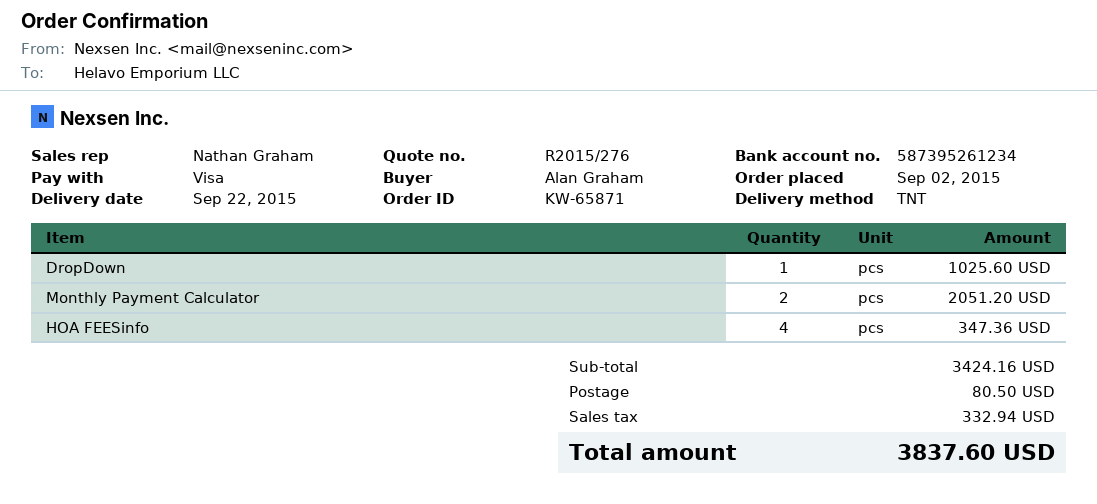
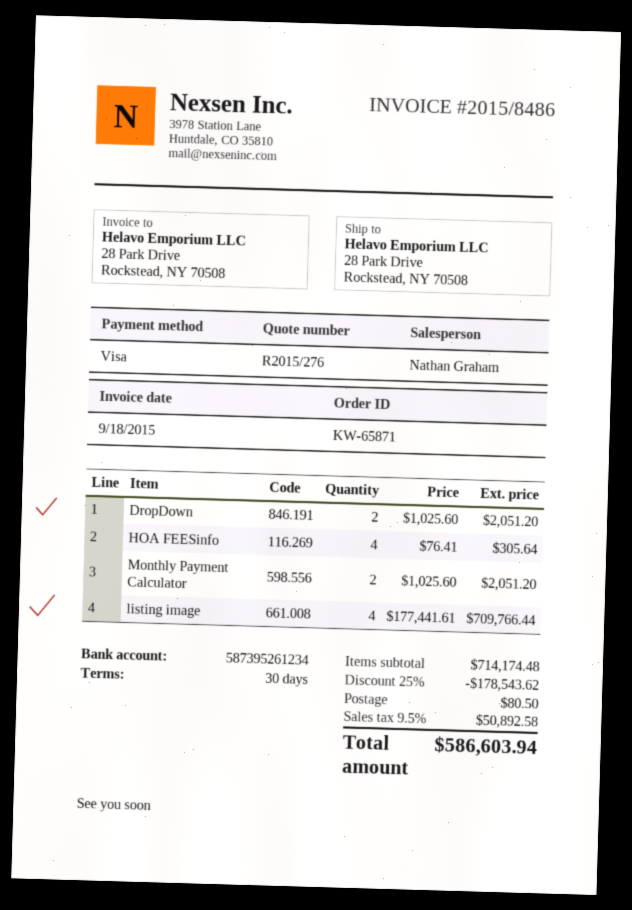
DropDown: 1 for 1025.60 -> 2 for 2051.20
HOA FEESinfo: 4 for 347.36 -> 4 for 305.64
listing image: none -> 4 for 709766.44
subtotal: 3424.16 -> 714174.48
discount: none -> 25% = 178543.62
tax: 332.94 -> 50892.58
total: 3837.60 -> 586603.94

